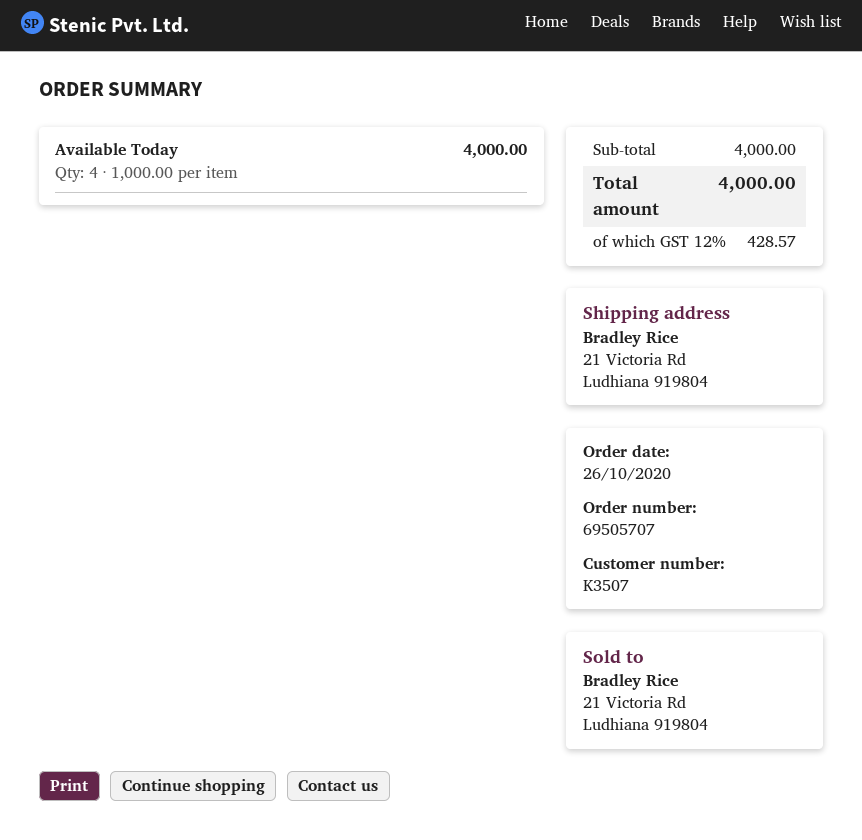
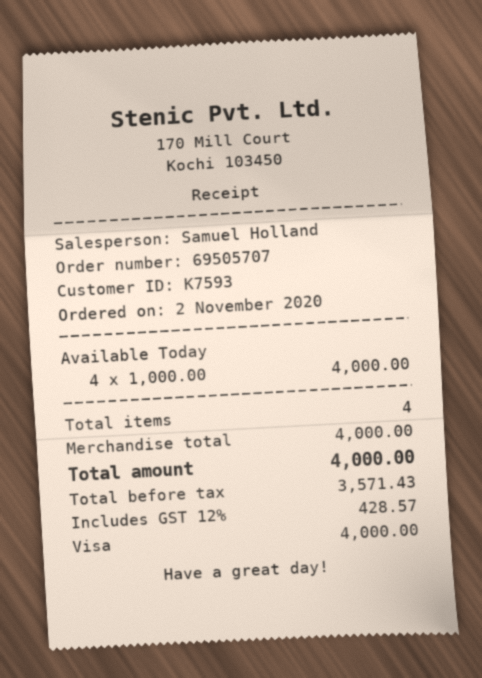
order date: 2020-10-26 -> 2020-11-02
customer number: K3507 -> K7593

